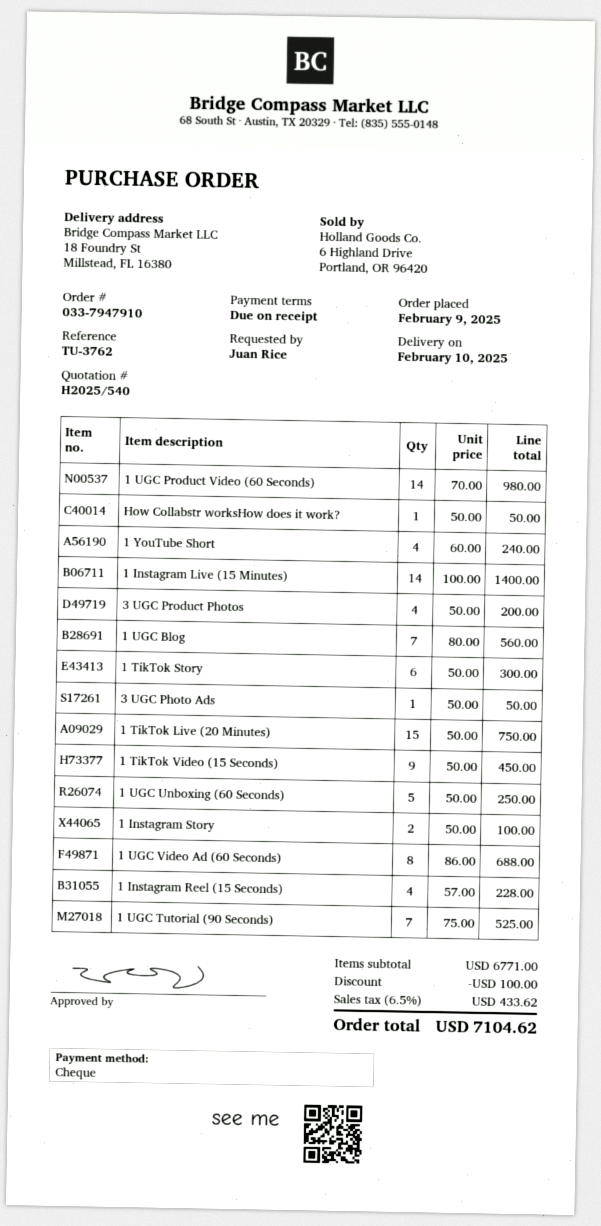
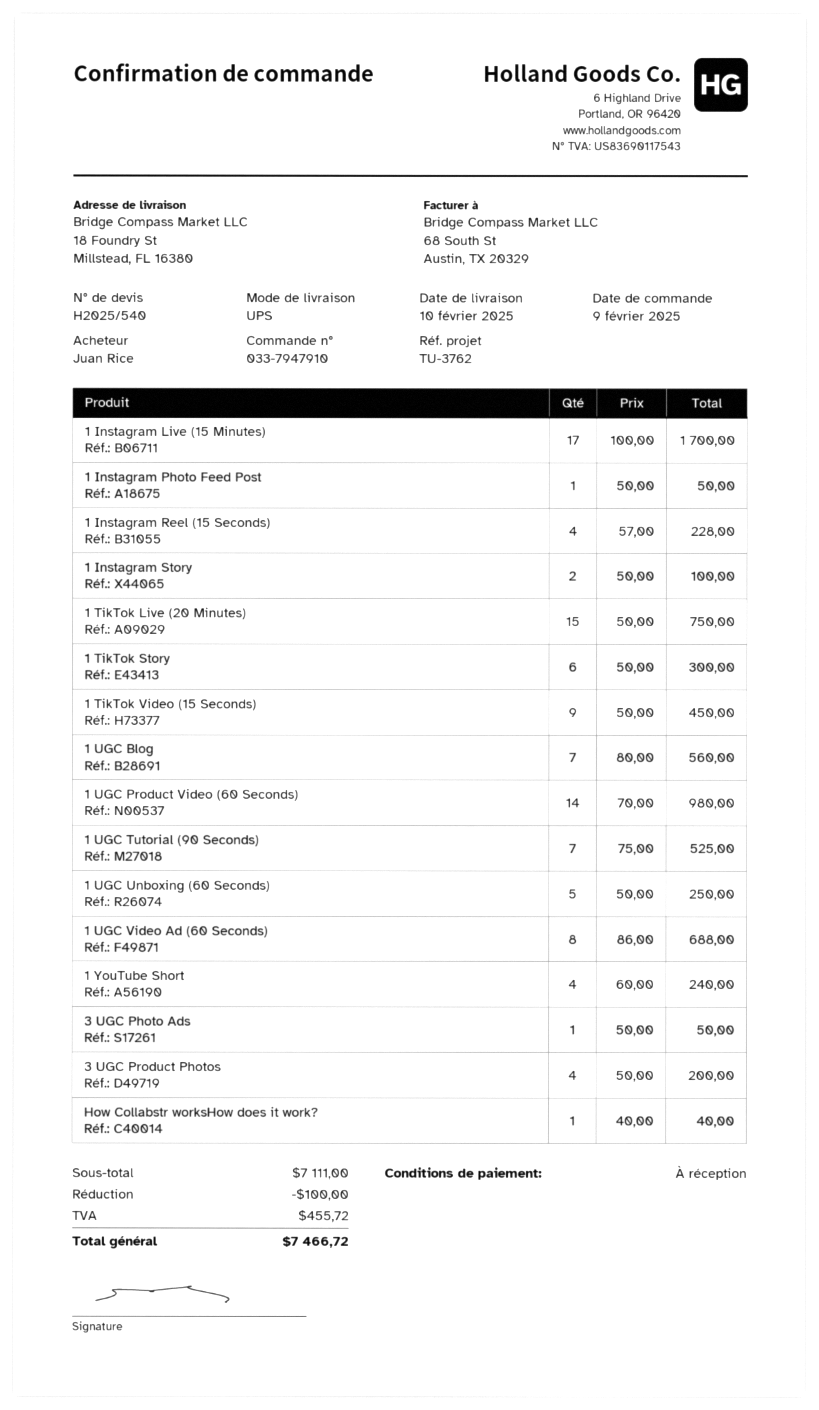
How Collabstr worksHow does it work?: 1 x 50.00 = 50.00 -> 1 x 40.00 = 40.00
1 Instagram Live (15 Minutes): 14 x 100.00 = 1400.00 -> 17 x 100.00 = 1700.00
1 Instagram Photo Feed Post: none -> 1 x 50.00 = 50.00
subtotal: 6771.00 -> 7111.00
tax: 433.62 -> 455.72
total: 7104.62 -> 7466.72

